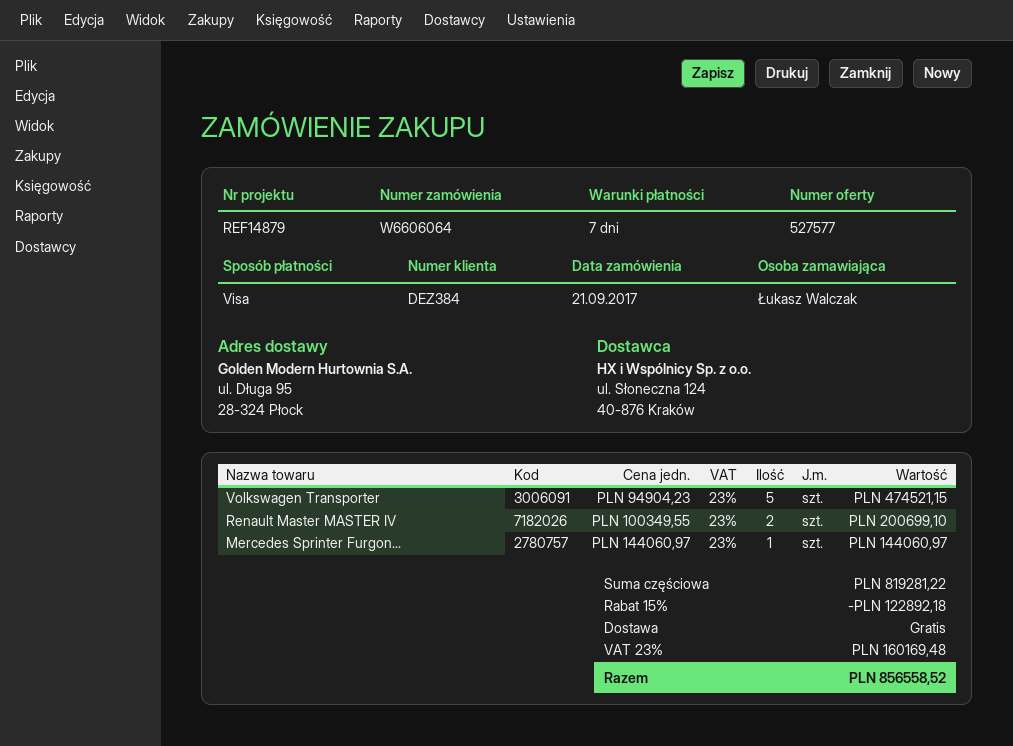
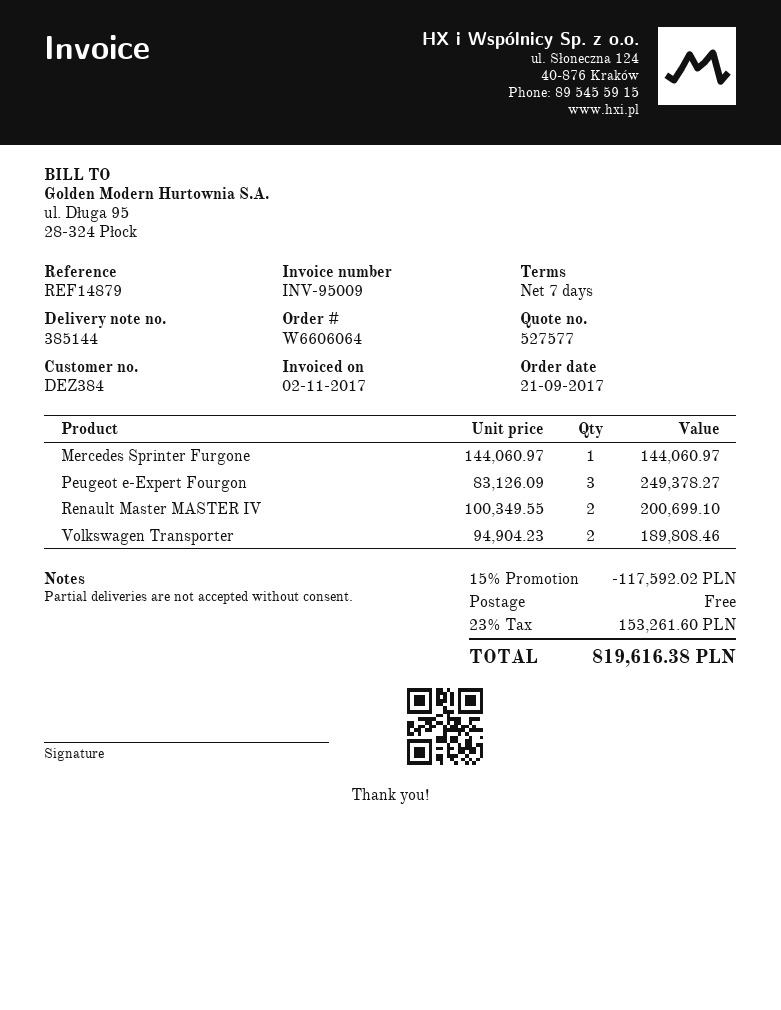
Volkswagen Transporter: 5 x 94904.23 = 474521.15 -> 2 x 94904.23 = 189808.46
Peugeot e-Expert Fourgon: none -> 3 x 83126.09 = 249378.27
discount: 15% = 122892.18 -> 15% = 117592.02
tax: 23% = 160169.48 -> 23% = 153261.60
total: 856558.52 -> 819616.38

